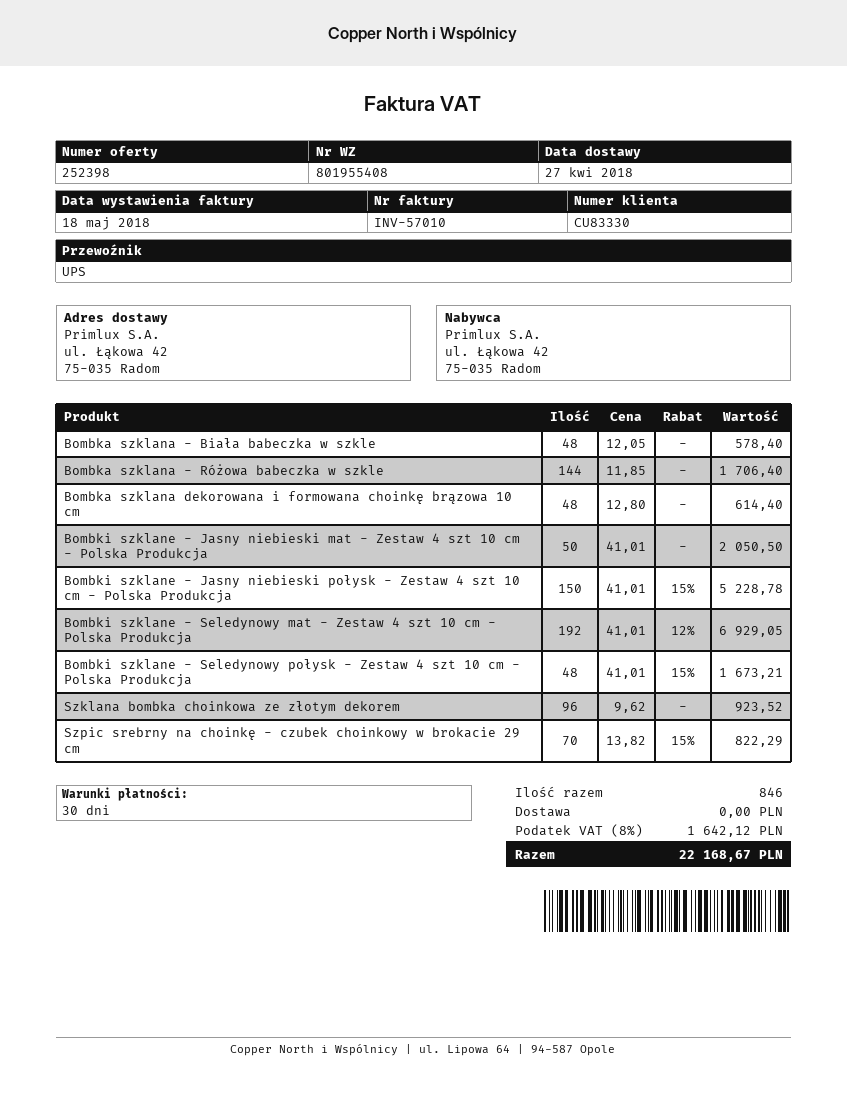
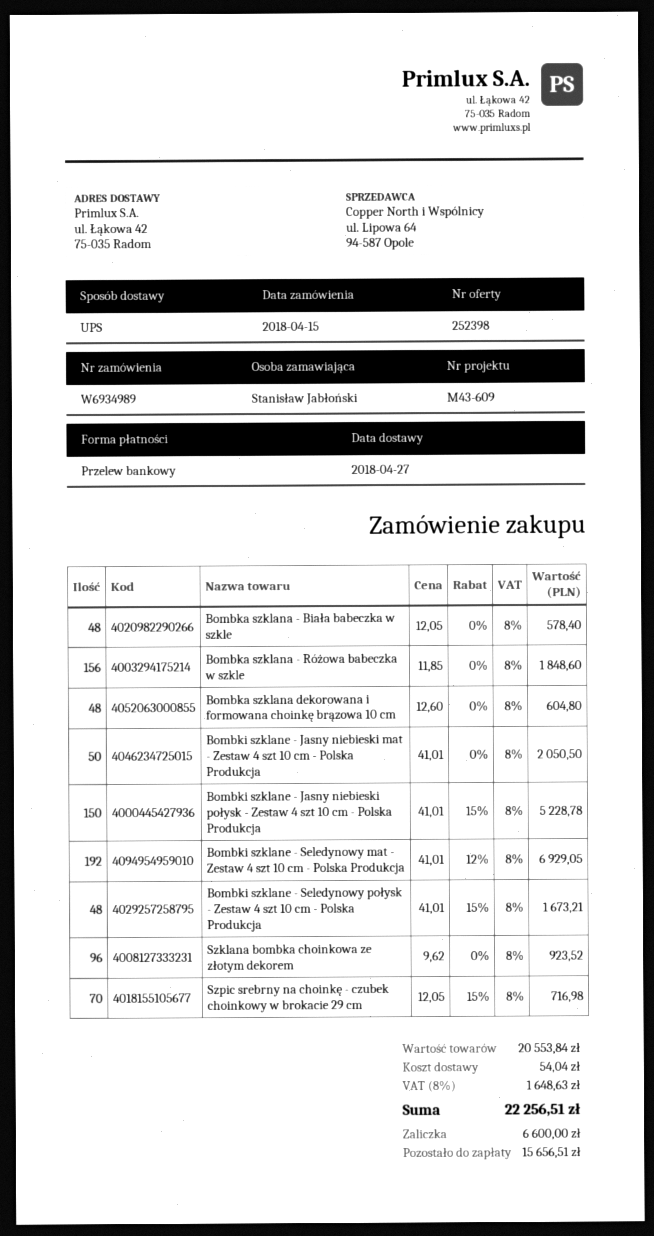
Bombka szklana - Różowa babeczka w szkle: 144 x 11.85 = 1706.40 -> 156 x 11.85 = 1848.60
Bombka szklana dekorowana i formowana choinkę brązowa 10 cm: 48 x 12.80 = 614.40 -> 48 x 12.60 = 604.80
Szpic srebrny na choinkę - czubek choinkowy w brokacie 29 cm: 70 x 13.82 - 15% = 822.29 -> 70 x 12.05 - 15% = 716.98
shipping: 0.00 -> 54.04
tax: 8% = 1642.12 -> 8% = 1648.63
total: 22168.67 -> 22256.51

